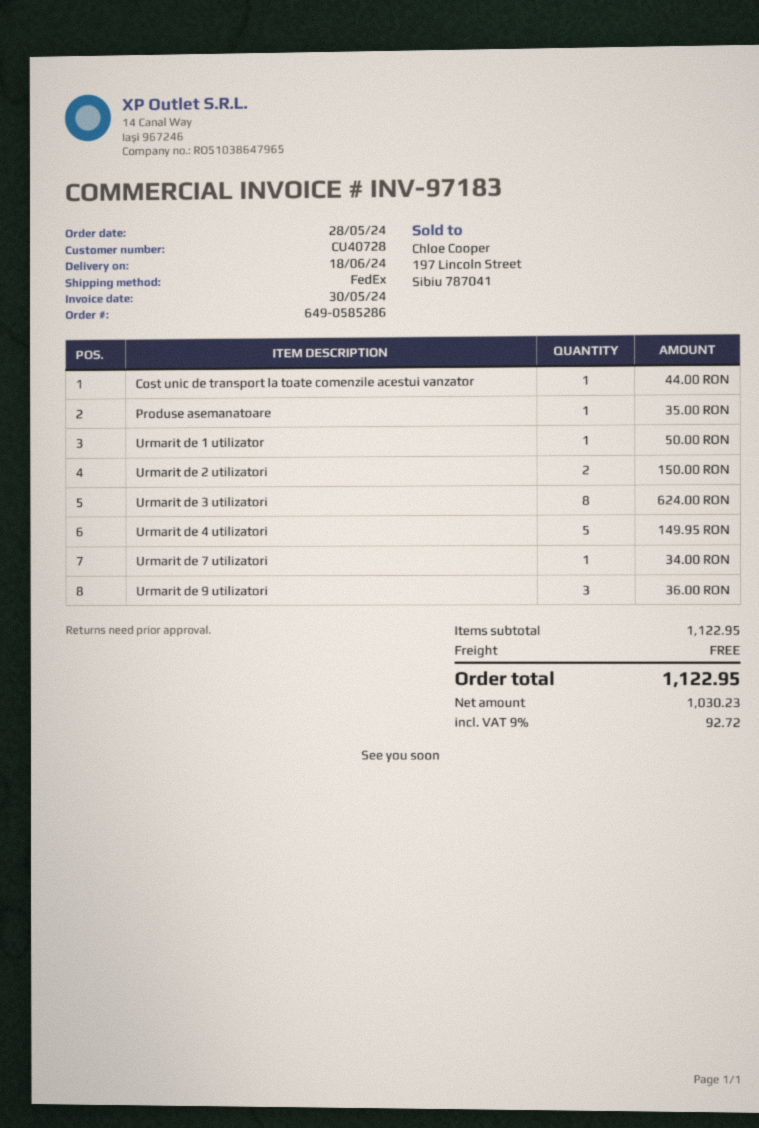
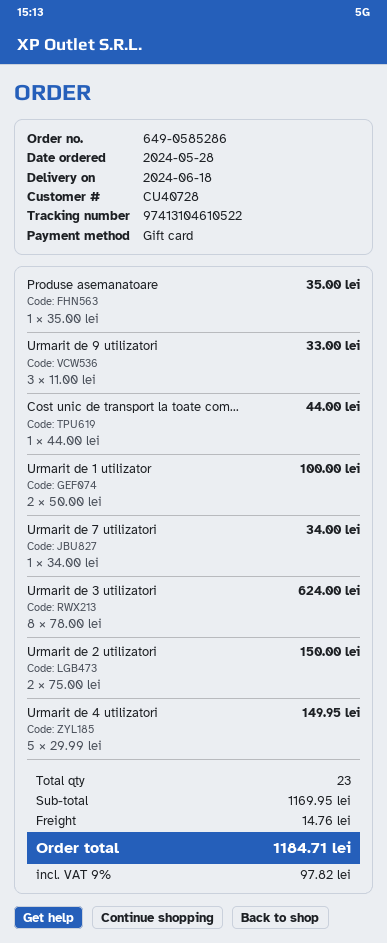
Urmarit de 1 utilizator: 1 for 50.00 -> 2 for 100.00
Urmarit de 9 utilizatori: 3 for 36.00 -> 3 for 33.00
subtotal: 1122.95 -> 1169.95
shipping: 0.00 -> 14.76
tax: 9% = 92.72 -> 9% = 97.82
total: 1122.95 -> 1184.71

